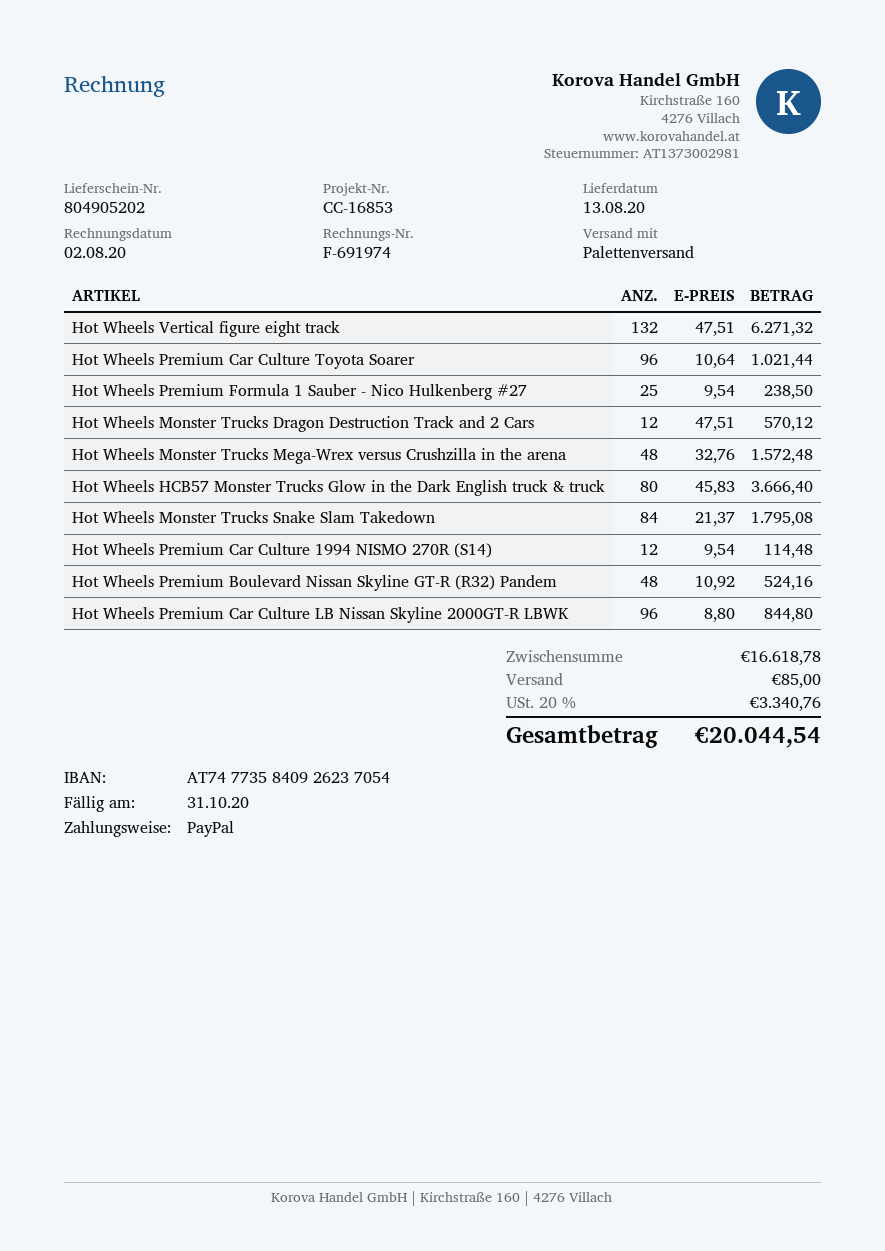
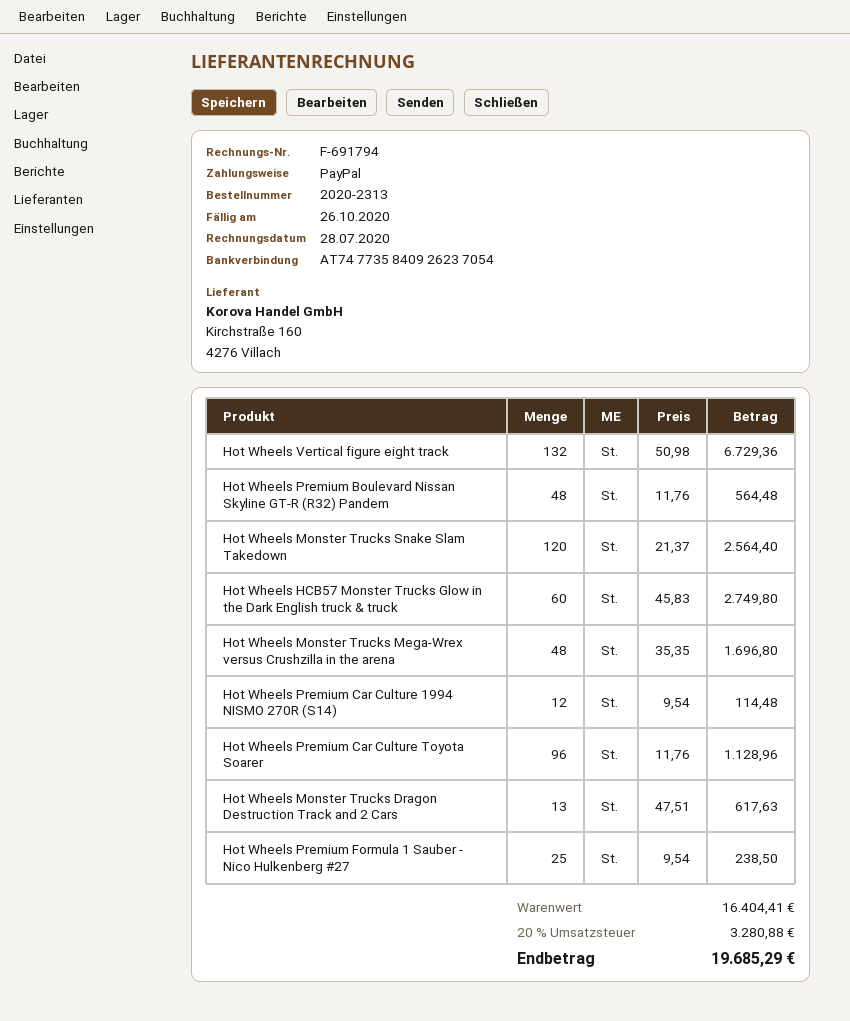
invoice number: F-691974 -> F-691794
invoice date: 2020-08-02 -> 2020-07-28
due date: 2020-10-31 -> 2020-10-26
Hot Wheels Vertical figure eight track: 132 x 47.51 = 6271.32 -> 132 x 50.98 = 6729.36
Hot Wheels Premium Car Culture Toyota Soarer: 96 x 10.64 = 1021.44 -> 96 x 11.76 = 1128.96
Hot Wheels Monster Trucks Dragon Destruction Track and 2 Cars: 12 x 47.51 = 570.12 -> 13 x 47.51 = 617.63
Hot Wheels Monster Trucks Mega-Wrex versus Crushzilla in the arena: 48 x 32.76 = 1572.48 -> 48 x 35.35 = 1696.80
Hot Wheels HCB57 Monster Trucks Glow in the Dark English truck & truck: 80 x 45.83 = 3666.40 -> 60 x 45.83 = 2749.80
Hot Wheels Monster Trucks Snake Slam Takedown: 84 x 21.37 = 1795.08 -> 120 x 21.37 = 2564.40
Hot Wheels Premium Boulevard Nissan Skyline GT-R (R32) Pandem: 48 x 10.92 = 524.16 -> 48 x 11.76 = 564.48
Hot Wheels Premium Car Culture LB Nissan Skyline 2000GT-R LBWK: 96 x 8.80 = 844.80 -> none
subtotal: 16618.78 -> 16404.41
shipping: 85.00 -> none
tax: 20% = 3340.76 -> 20% = 3280.88
total: 20044.54 -> 19685.29

